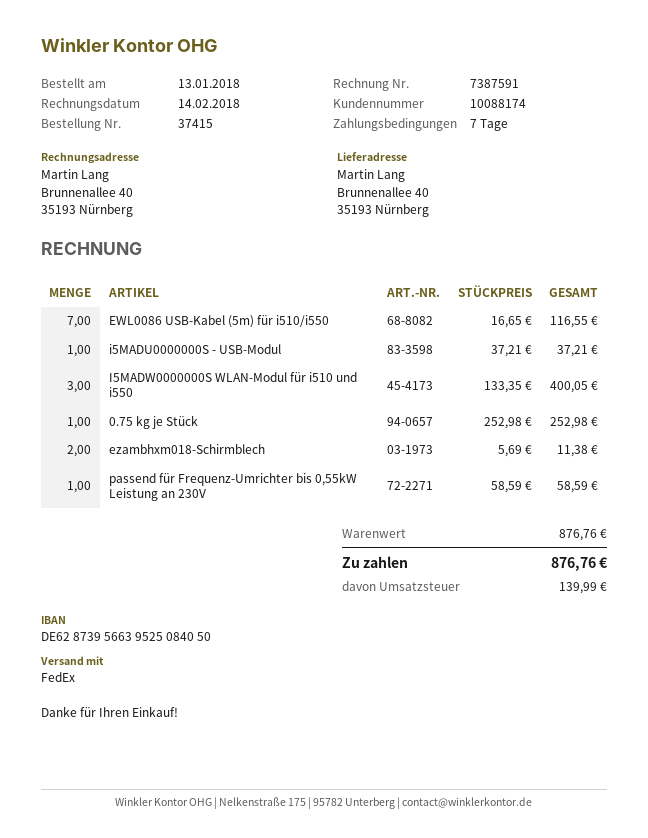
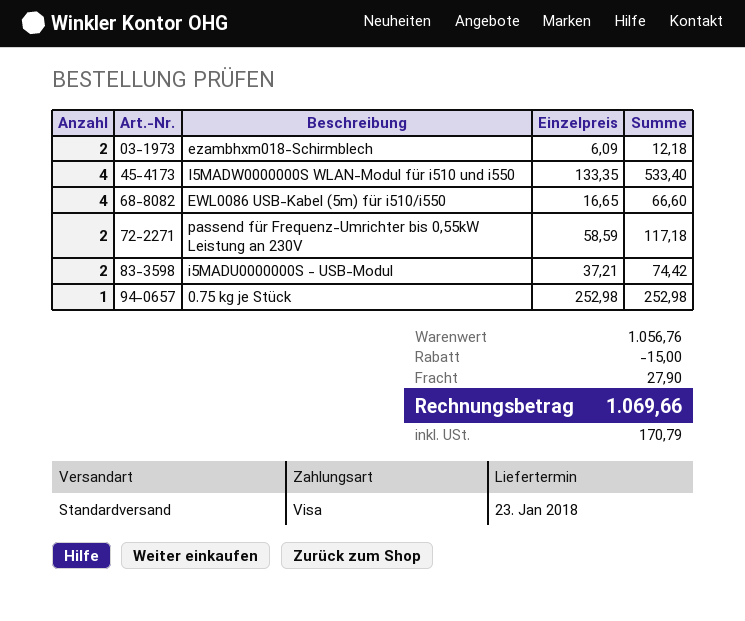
shipping method: FedEx -> standard
EWL0086 USB-Kabel (5m) für i510/i550: 7 x 16.65 = 116.55 -> 4 x 16.65 = 66.60
i5MADU0000000S - USB-Modul: 1 x 37.21 = 37.21 -> 2 x 37.21 = 74.42
I5MADW0000000S WLAN-Modul für i510 und i550: 3 x 133.35 = 400.05 -> 4 x 133.35 = 533.40
ezambhxm018-Schirmblech: 2 x 5.69 = 11.38 -> 2 x 6.09 = 12.18
passend für Frequenz-Umrichter bis 0,55kW Leistung an 230V: 1 x 58.59 = 58.59 -> 2 x 58.59 = 117.18
subtotal: 876.76 -> 1056.76
discount: none -> 15.00
shipping: none -> 27.90
tax: 139.99 -> 170.79
total: 876.76 -> 1069.66

